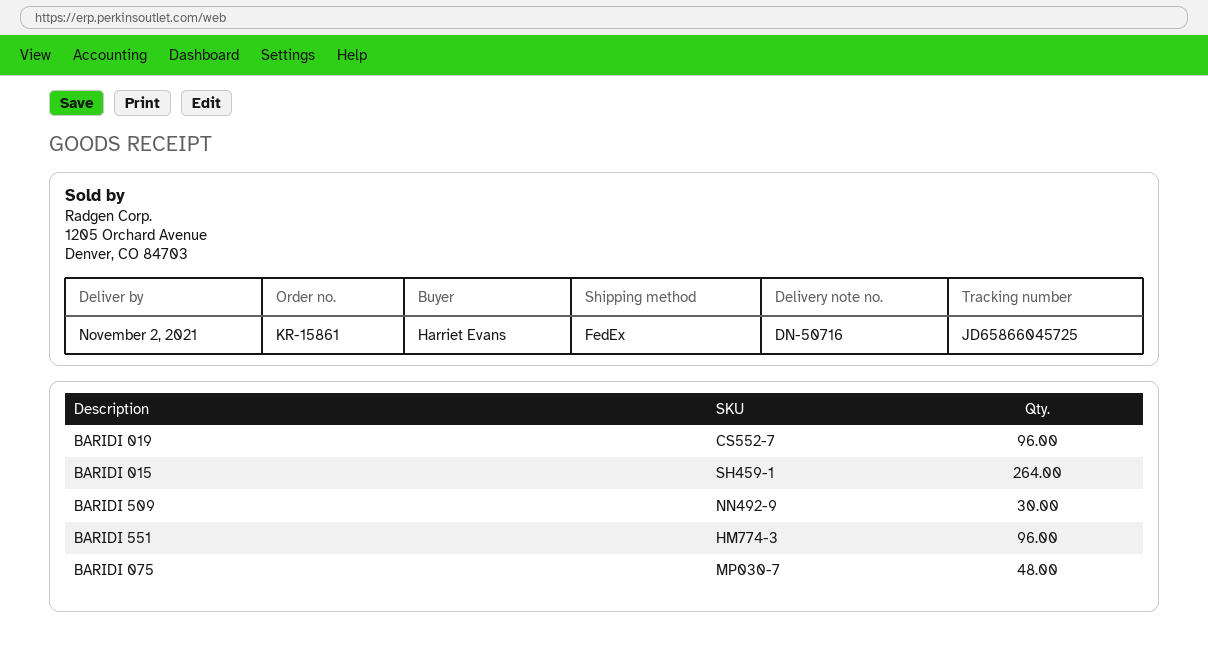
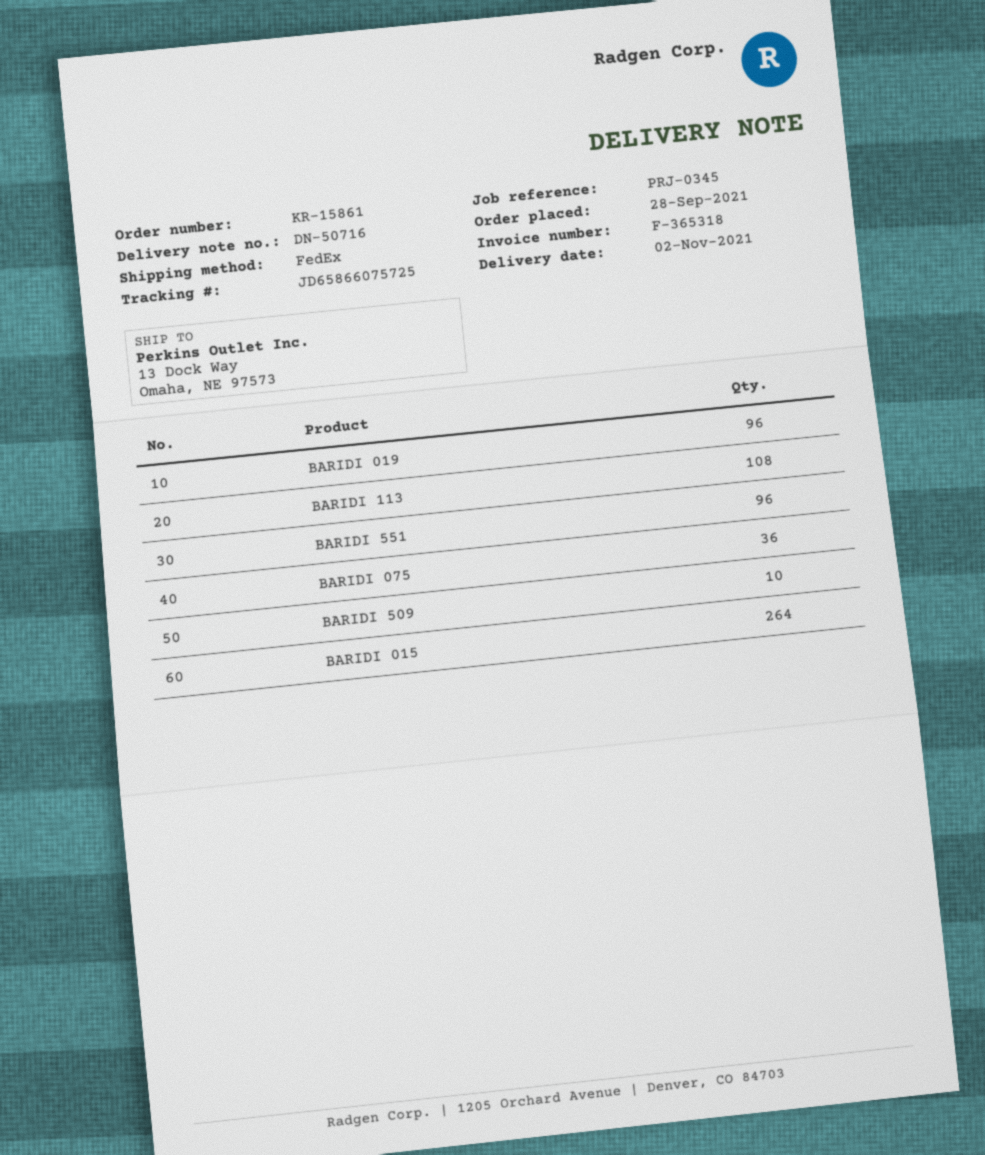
tracking number: JD65866045725 -> JD65866075725
BARIDI 509: 30 -> 10
BARIDI 075: 48 -> 36
BARIDI 113: none -> 108

